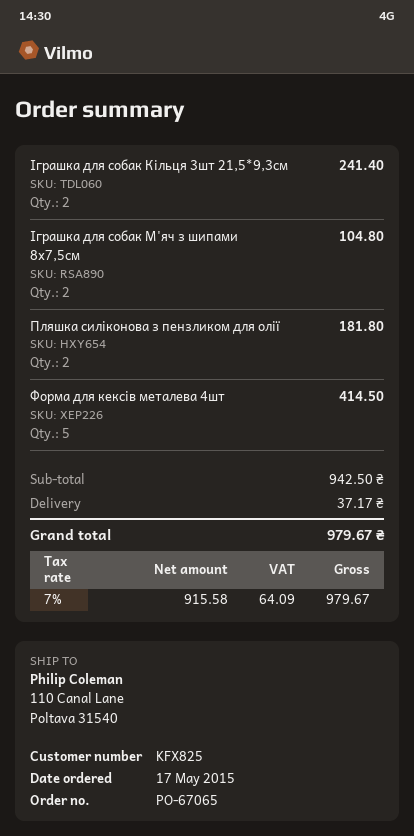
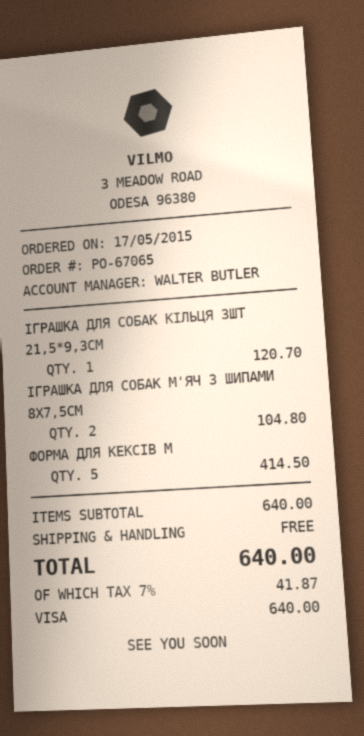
Іграшка для собак Кільця 3шт 21,5*9,3см: 2 for 241.40 -> 1 for 120.70
Пляшка силіконова з пензликом для олії: 2 for 181.80 -> none
subtotal: 942.50 -> 640.00
shipping: 37.17 -> 0.00
tax: 7% = 64.09 -> 7% = 41.87
total: 979.67 -> 640.00

